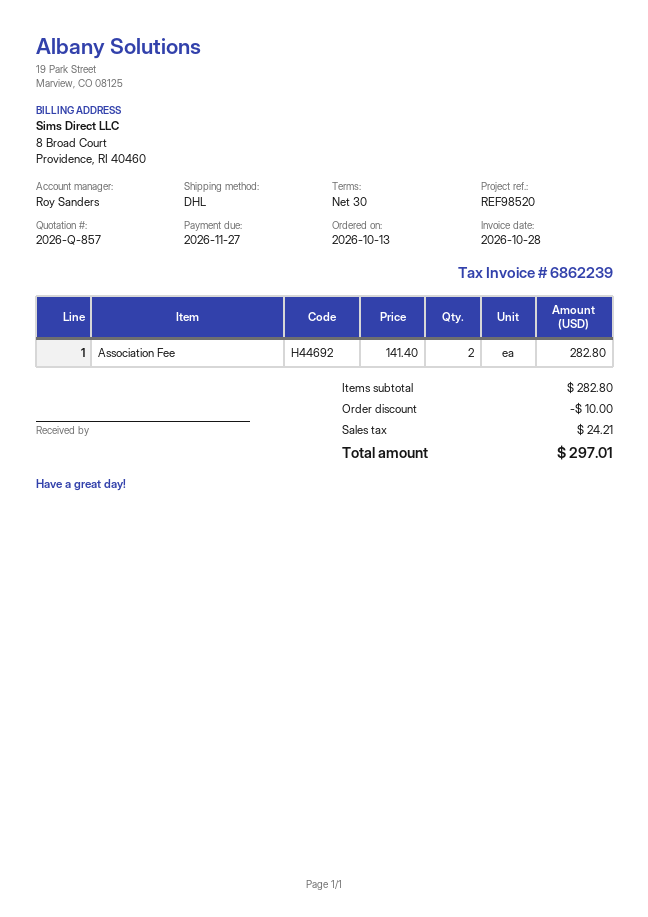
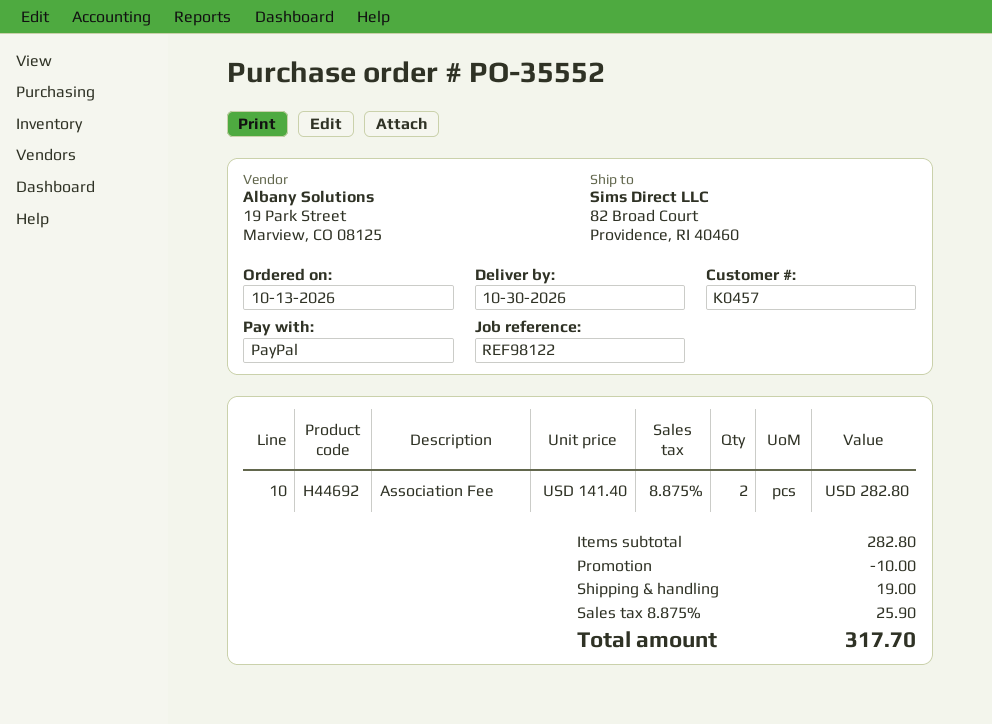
reference: REF98520 -> REF98122
shipping: none -> 19.00
tax: 24.21 -> 25.90
total: 297.01 -> 317.70

